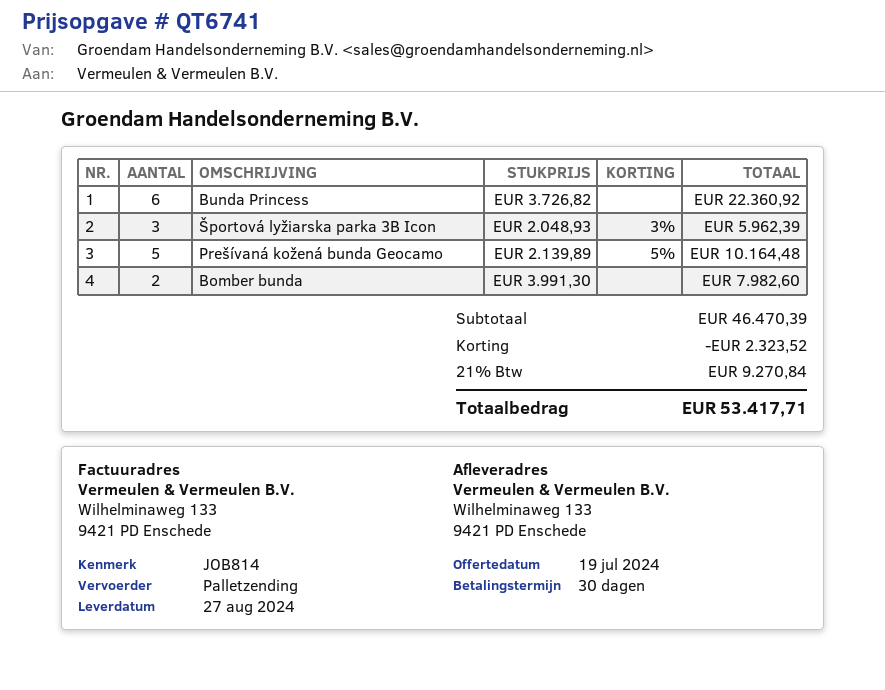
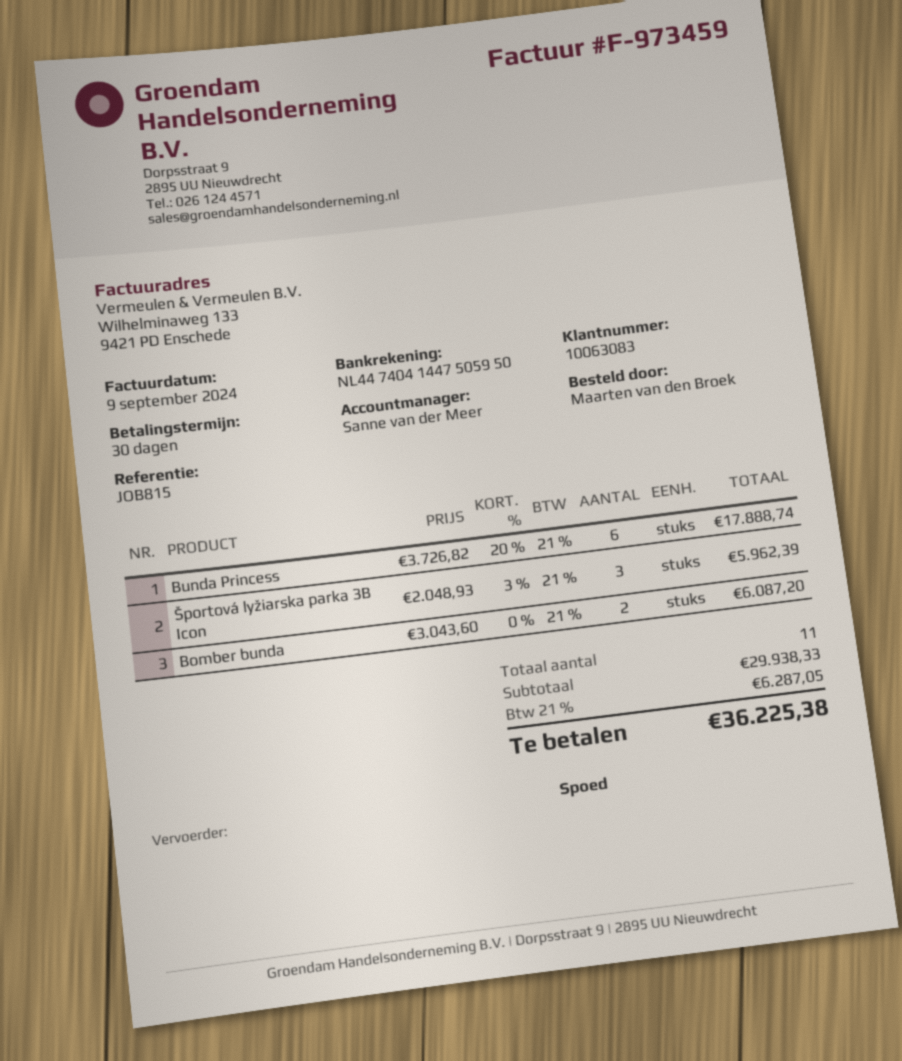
reference: JOB814 -> JOB815
shipping method: pallet freight -> express
Bunda Princess: 6 x 3726.82 = 22360.92 -> 6 x 3726.82 - 20% = 17888.74
Prešívaná kožená bunda Geocamo: 5 x 2139.89 - 5% = 10164.48 -> none
Bomber bunda: 2 x 3991.30 = 7982.60 -> 2 x 3043.60 = 6087.20
subtotal: 46470.39 -> 29938.33
discount: 2323.52 -> none
tax: 21% = 9270.84 -> 21% = 6287.05
total: 53417.71 -> 36225.38

